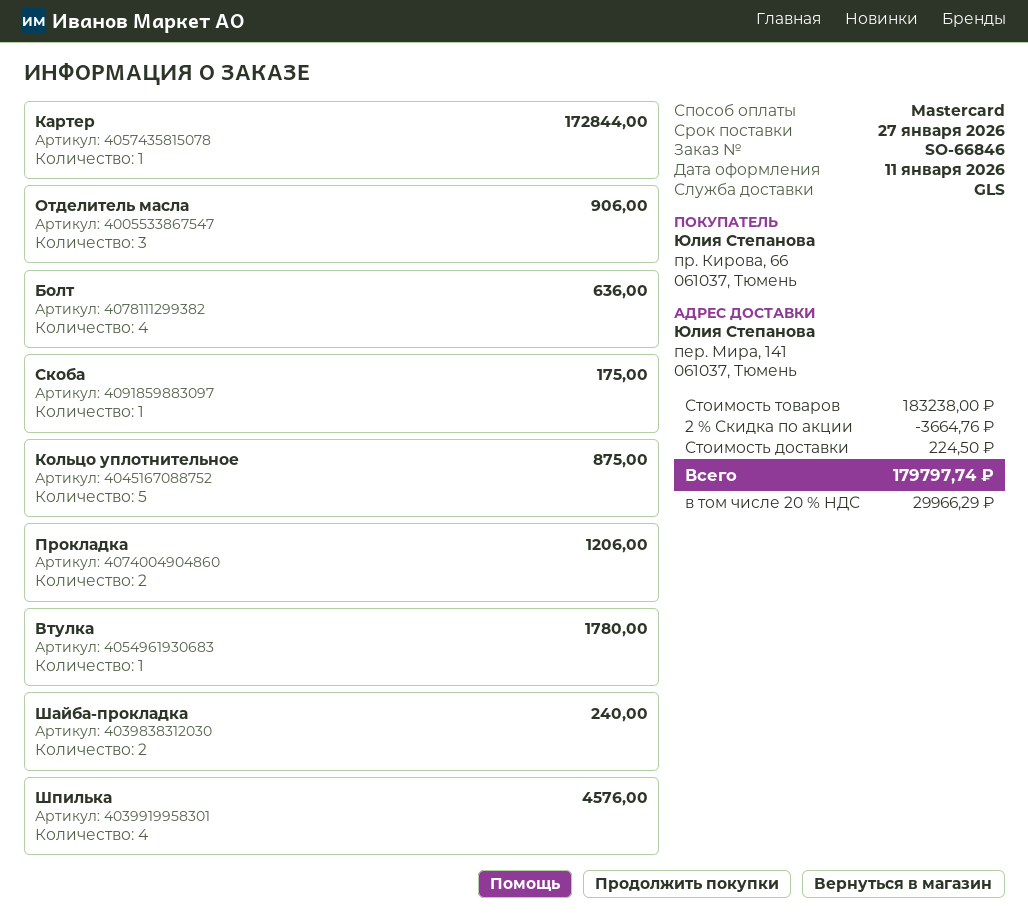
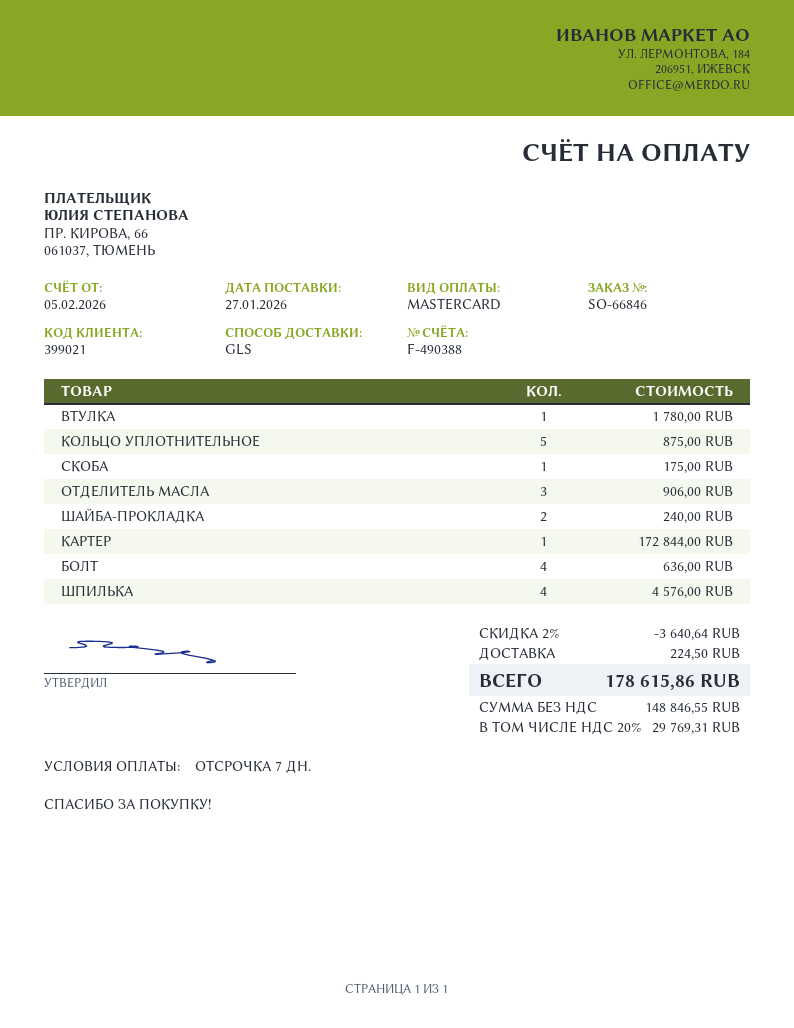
Прокладка: 2 for 1206.00 -> none
discount: 2% = 3664.76 -> 2% = 3640.64
tax: 20% = 29966.29 -> 20% = 29769.31
total: 179797.74 -> 178615.86

